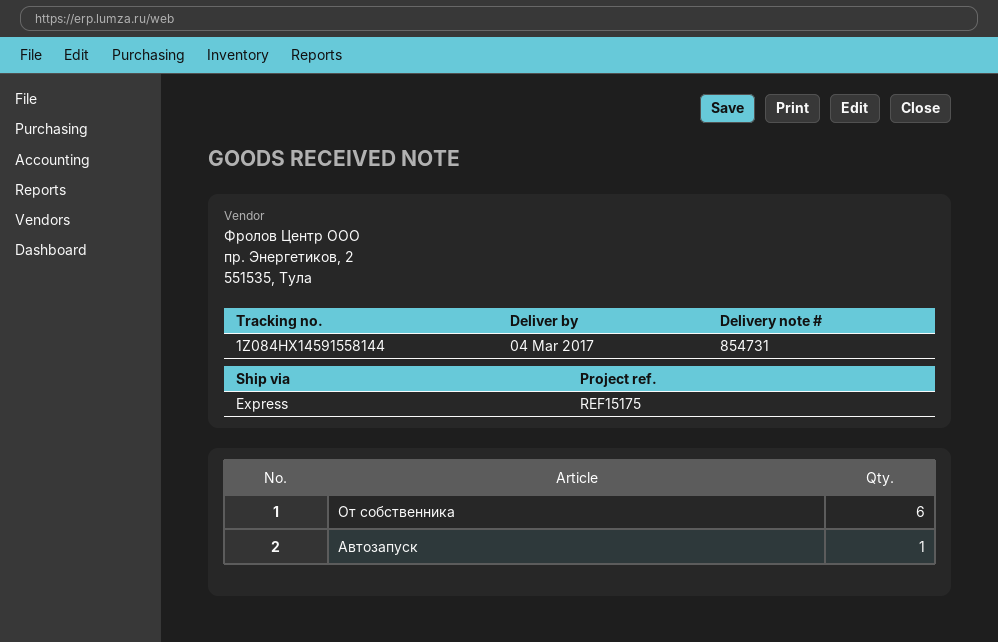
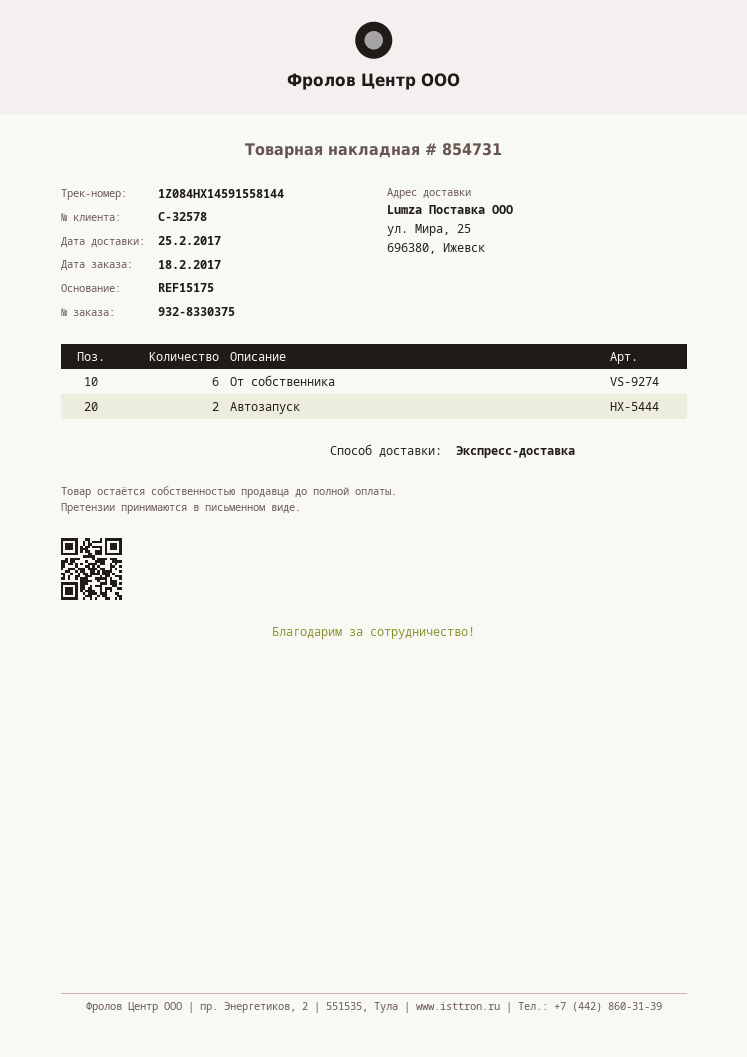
delivery date: 2017-03-04 -> 2017-02-25
Автозапуск: 1 -> 2

